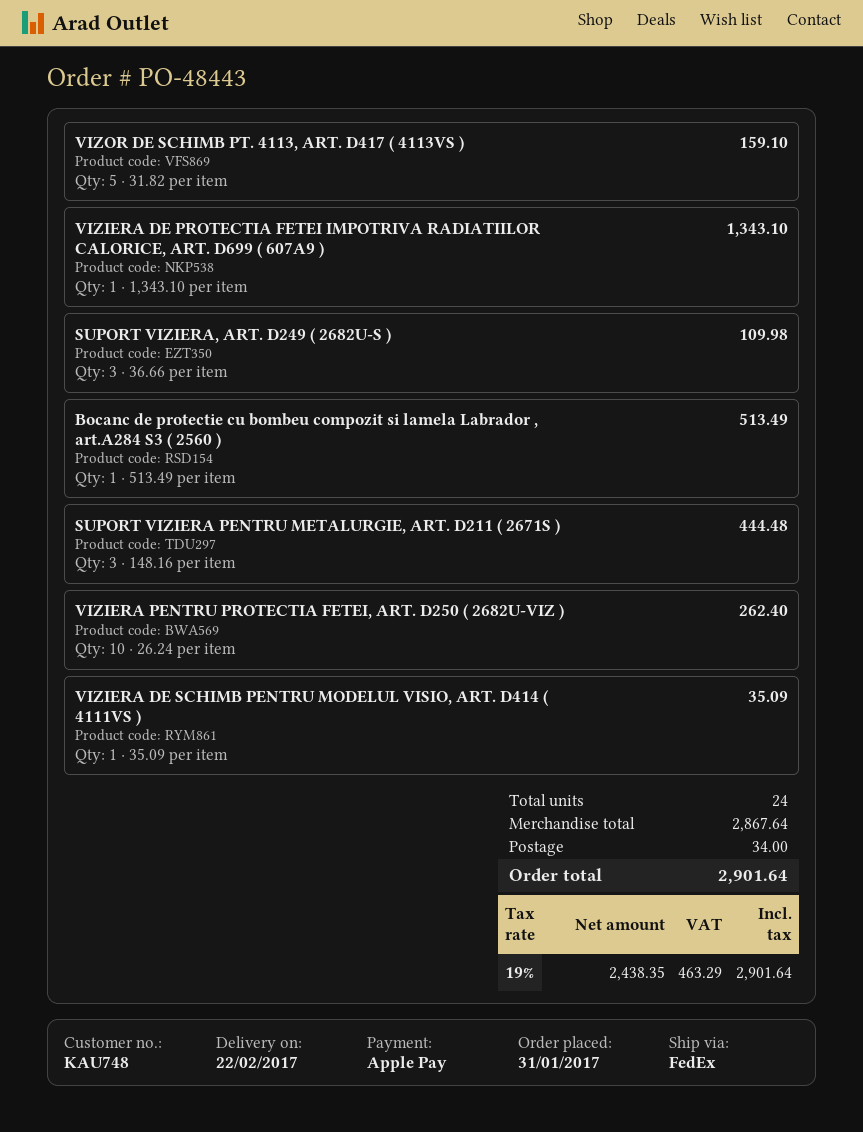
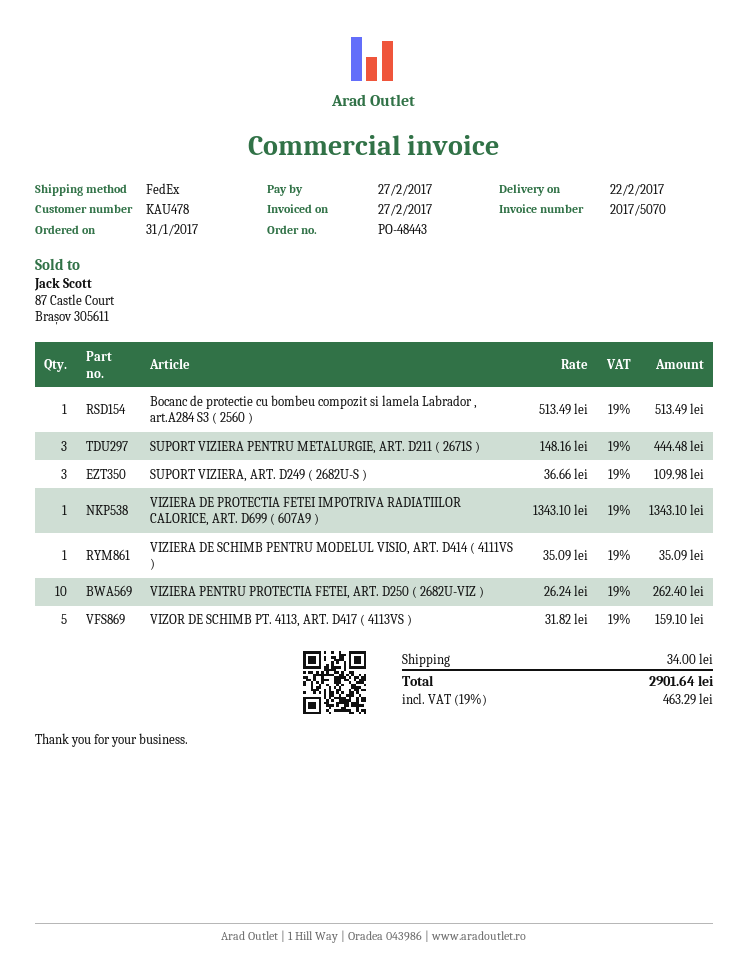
customer number: KAU748 -> KAU478

